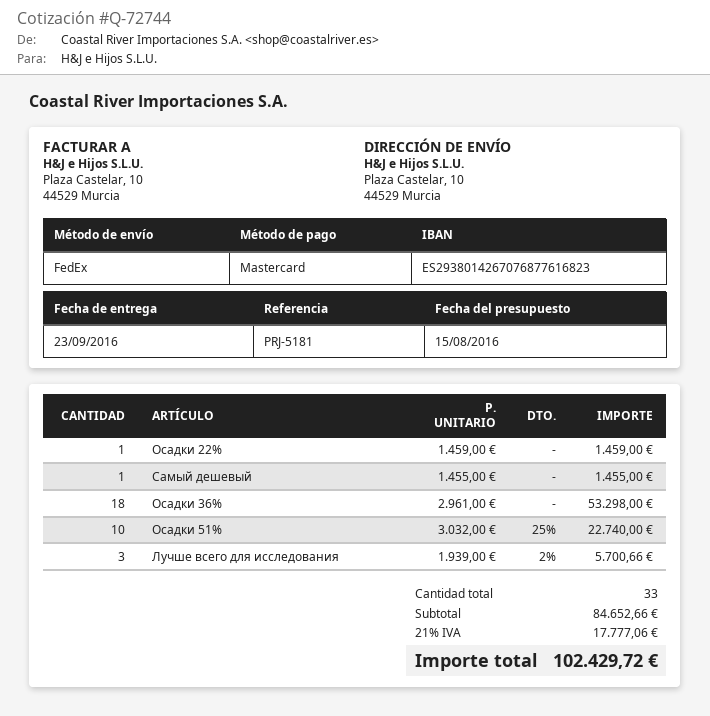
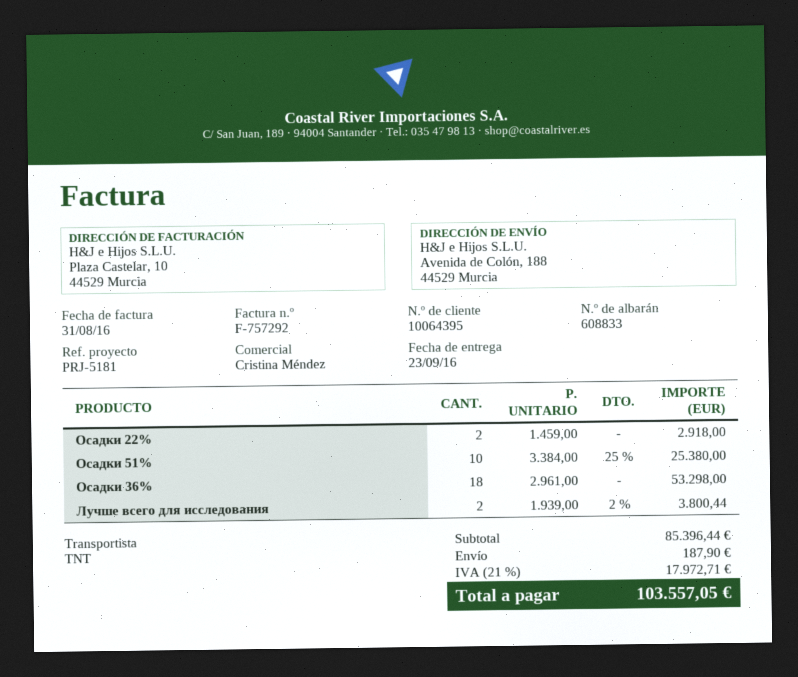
shipping method: FedEx -> TNT
ship to: Plaza Castelar, 10, 44529 Murcia -> Avenida de Colón, 188, 44529 Murcia
Осадки 22%: 1 x 1459.00 = 1459.00 -> 2 x 1459.00 = 2918.00
Самый дешевый: 1 x 1455.00 = 1455.00 -> none
Осадки 51%: 10 x 3032.00 - 25% = 22740.00 -> 10 x 3384.00 - 25% = 25380.00
Лучше всего для исследования: 3 x 1939.00 - 2% = 5700.66 -> 2 x 1939.00 - 2% = 3800.44
subtotal: 84652.66 -> 85396.44
shipping: none -> 187.90
tax: 21% = 17777.06 -> 21% = 17972.71
total: 102429.72 -> 103557.05

